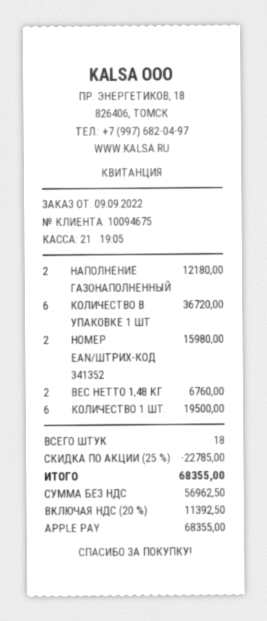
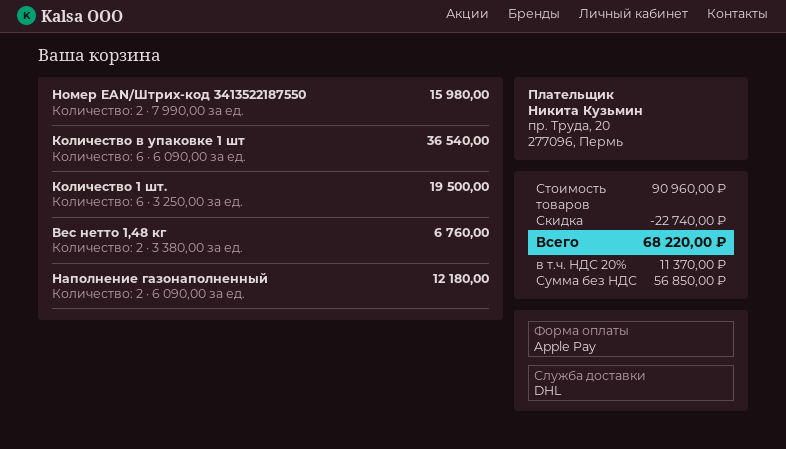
КОЛИЧЕСТВО В УПАКОВКЕ 1 ШТ: 6 for 36720.00 -> 6 for 36540.00
discount: 22785.00 -> 22740.00
net: 56962.50 -> 56850.00
tax: 20% = 11392.50 -> 20% = 11370.00
total: 68355.00 -> 68220.00

